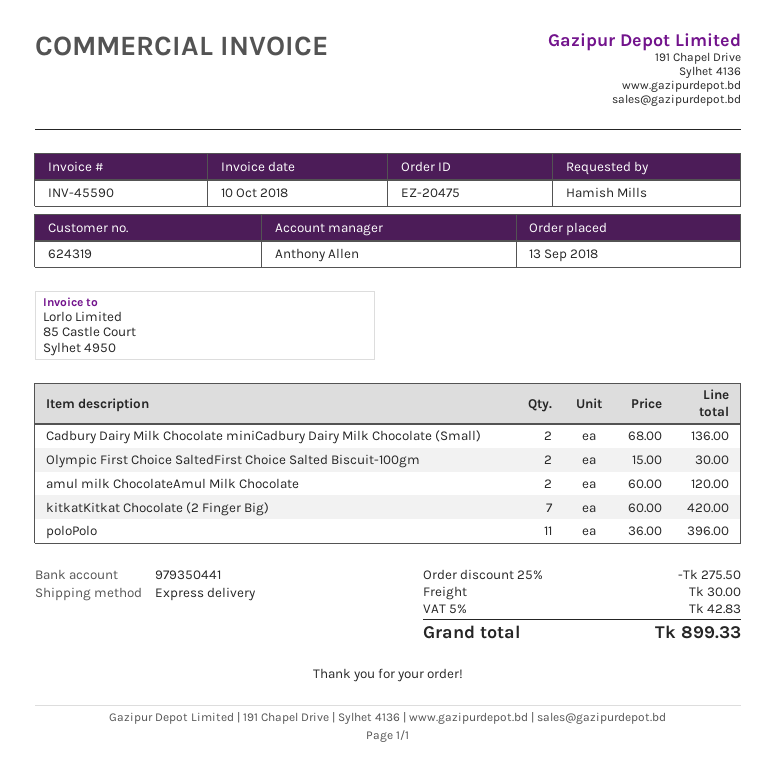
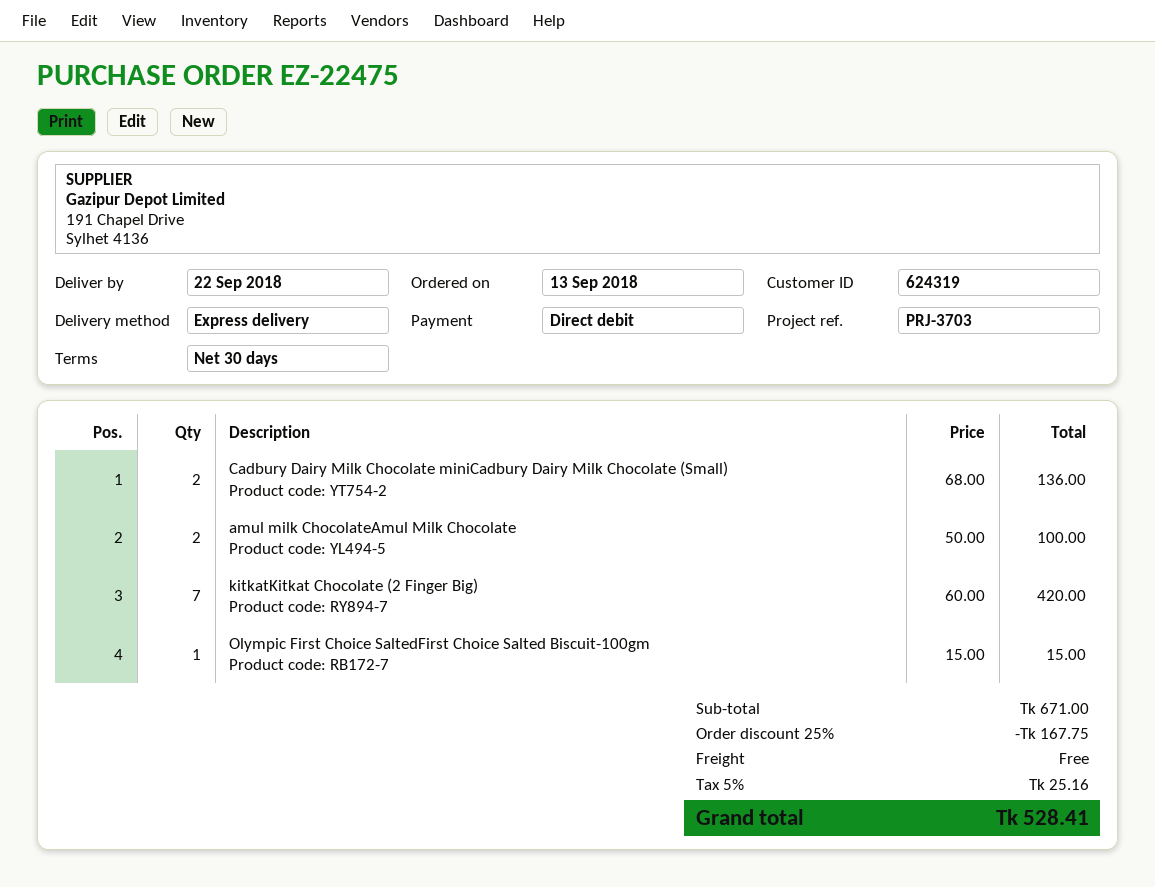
order number: EZ-20475 -> EZ-22475
Olympic First Choice SaltedFirst Choice Salted Biscuit-100gm: 2 x 15.00 = 30.00 -> 1 x 15.00 = 15.00
amul milk ChocolateAmul Milk Chocolate: 2 x 60.00 = 120.00 -> 2 x 50.00 = 100.00
poloPolo: 11 x 36.00 = 396.00 -> none
discount: 25% = 275.50 -> 25% = 167.75
shipping: 30.00 -> 0.00
tax: 5% = 42.83 -> 5% = 25.16
total: 899.33 -> 528.41

